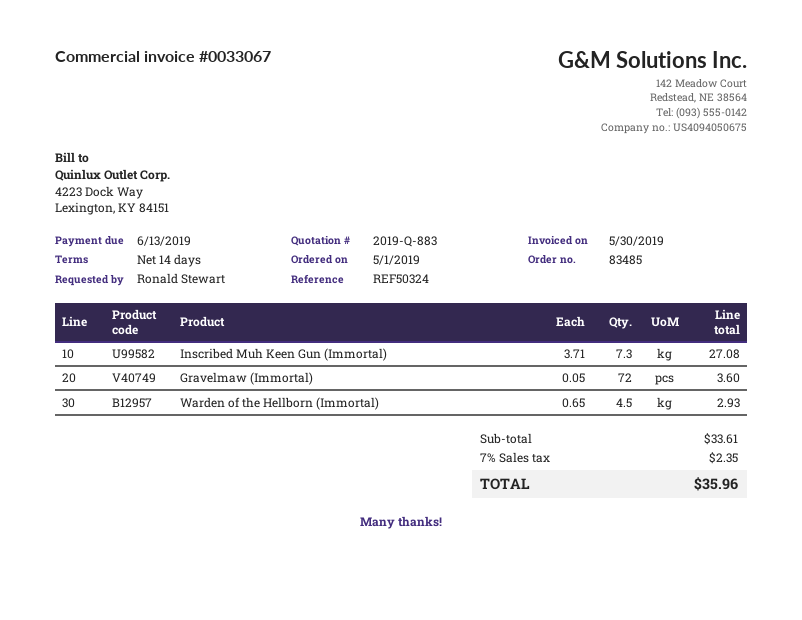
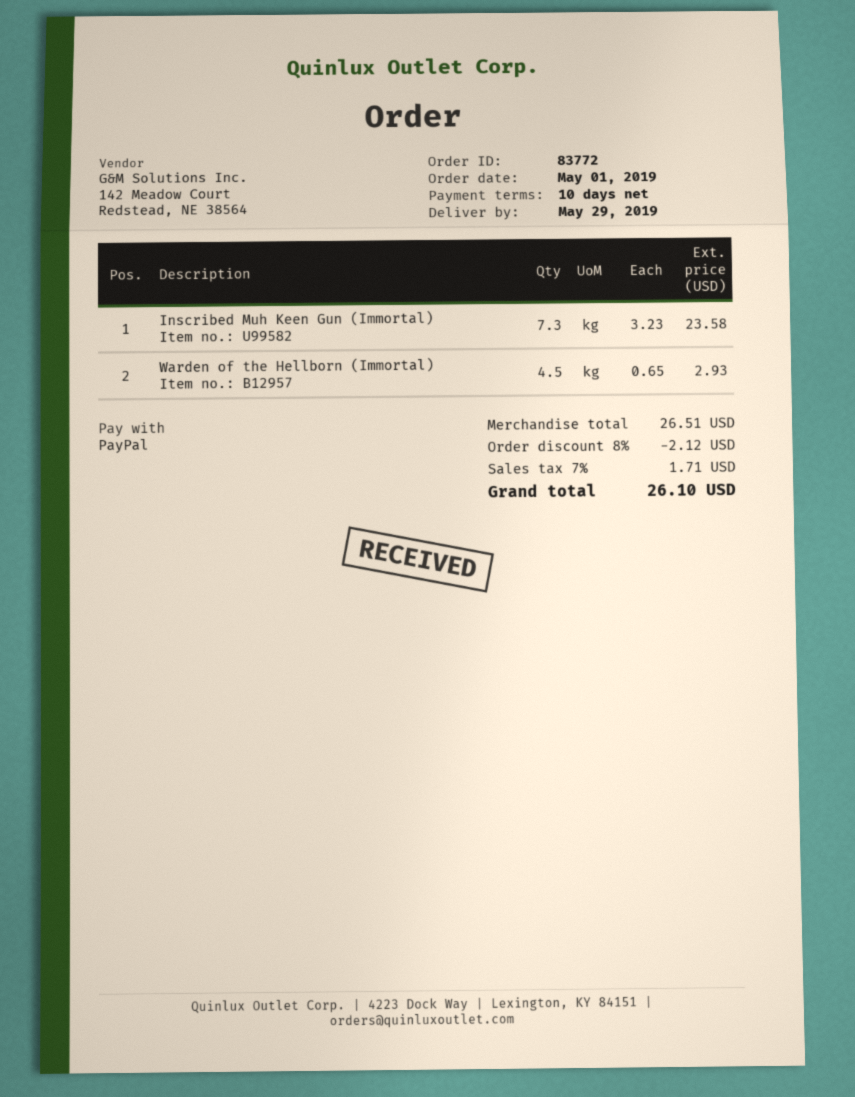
order number: 83485 -> 83772
payment terms: 14 days -> 10 days
Inscribed Muh Keen Gun (Immortal): 7.3 x 3.71 = 27.08 -> 7.3 x 3.23 = 23.58
Gravelmaw (Immortal): 72 x 0.05 = 3.60 -> none
subtotal: 33.61 -> 26.51
discount: none -> 8% = 2.12
tax: 7% = 2.35 -> 7% = 1.71
total: 35.96 -> 26.10

